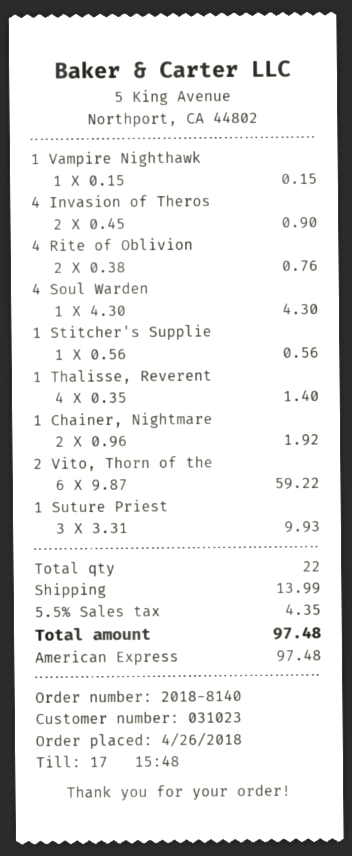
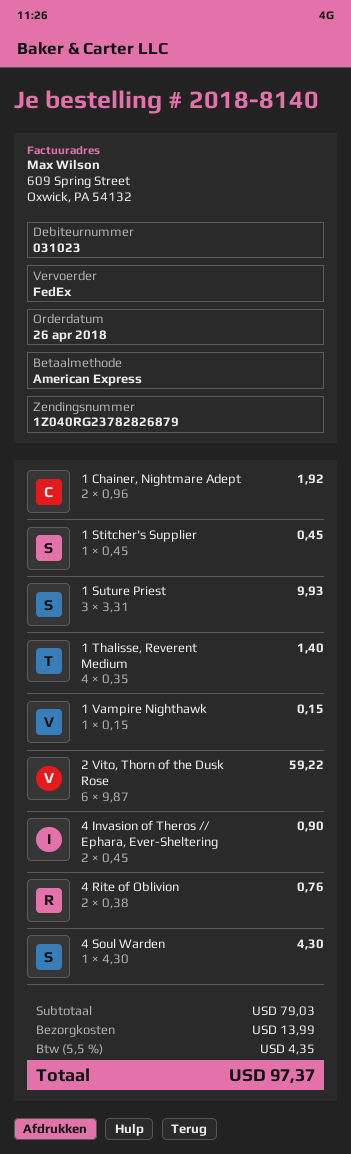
1 Stitcher's Supplie: 1 x 0.56 = 0.56 -> 1 x 0.45 = 0.45
total: 97.48 -> 97.37

